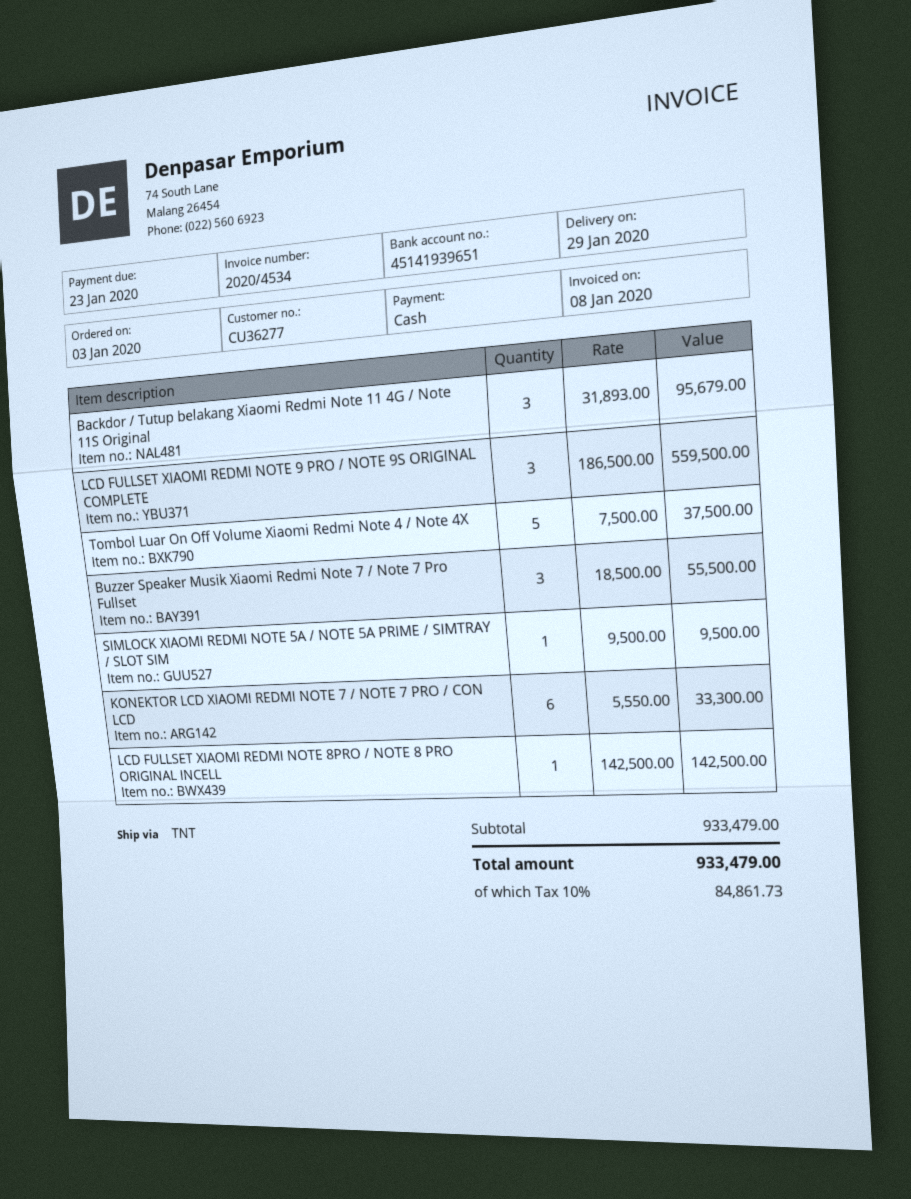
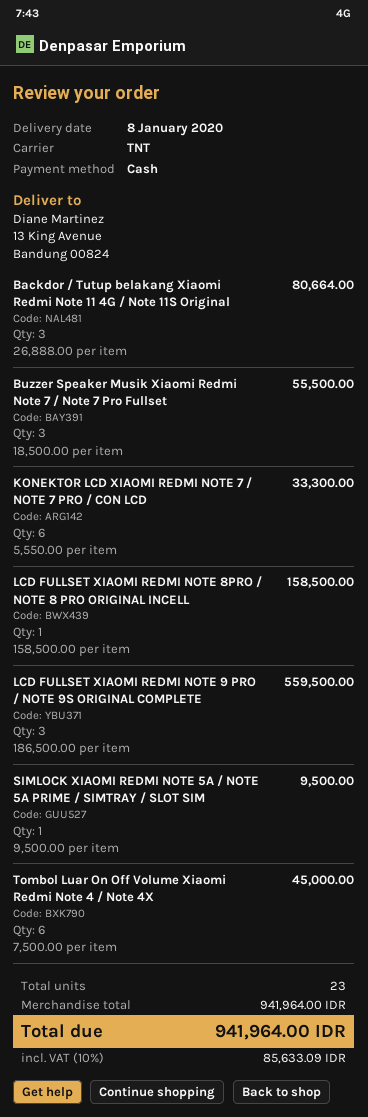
delivery date: 2020-01-29 -> 2020-01-08
Backdor / Tutup belakang Xiaomi Redmi Note 11 4G / Note 11S Original: 3 x 31893.00 = 95679.00 -> 3 x 26888.00 = 80664.00
Tombol Luar On Off Volume Xiaomi Redmi Note 4 / Note 4X: 5 x 7500.00 = 37500.00 -> 6 x 7500.00 = 45000.00
LCD FULLSET XIAOMI REDMI NOTE 8PRO / NOTE 8 PRO ORIGINAL INCELL: 1 x 142500.00 = 142500.00 -> 1 x 158500.00 = 158500.00
subtotal: 933479.00 -> 941964.00
tax: 10% = 84861.73 -> 10% = 85633.09
total: 933479.00 -> 941964.00

